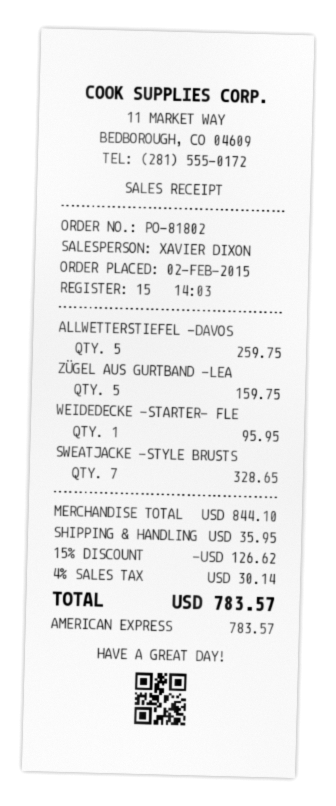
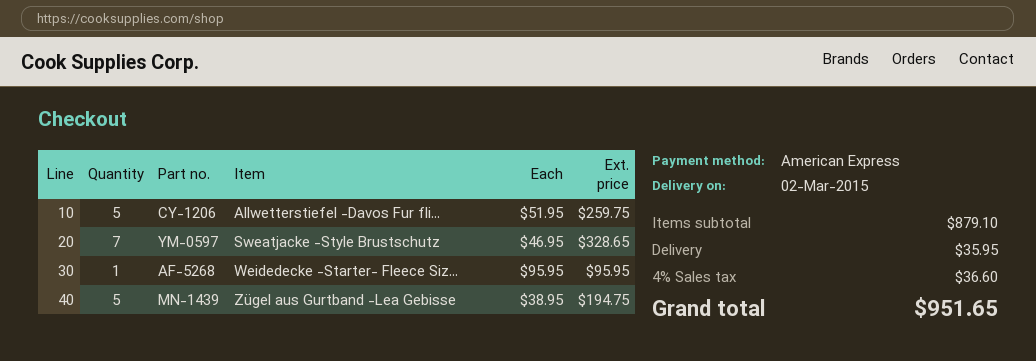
ZÜGEL AUS GURTBAND -LEA: 5 for 159.75 -> 5 for 194.75
subtotal: 844.10 -> 879.10
discount: 15% = 126.62 -> none
tax: 4% = 30.14 -> 4% = 36.60
total: 783.57 -> 951.65

